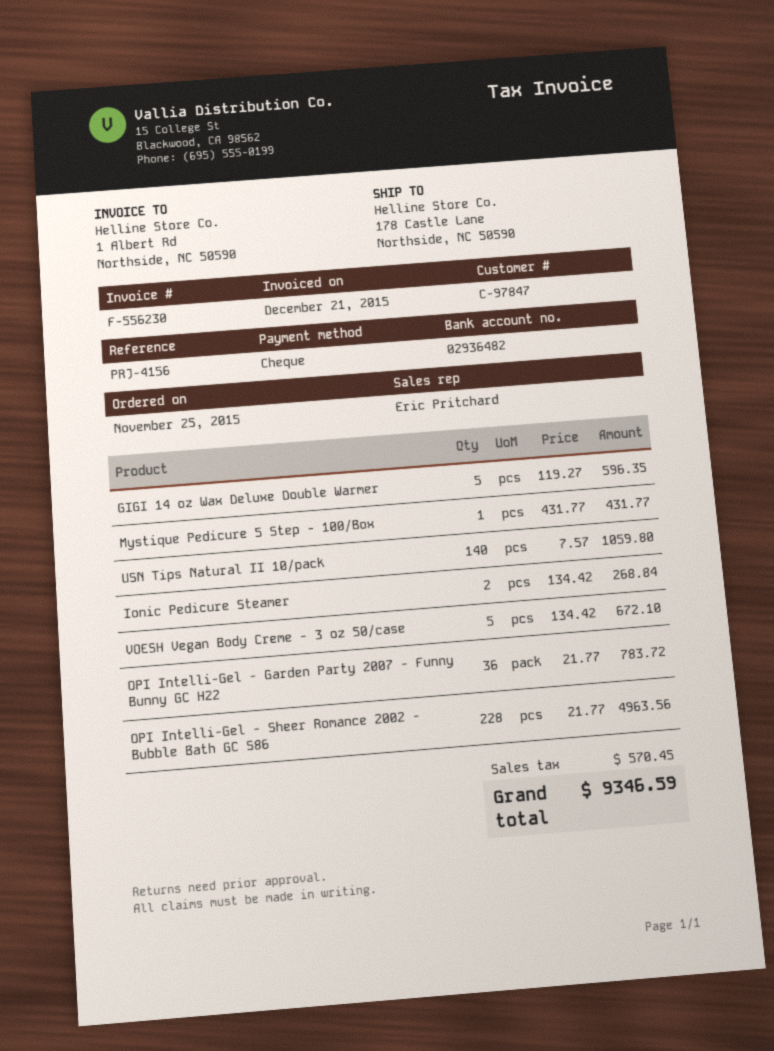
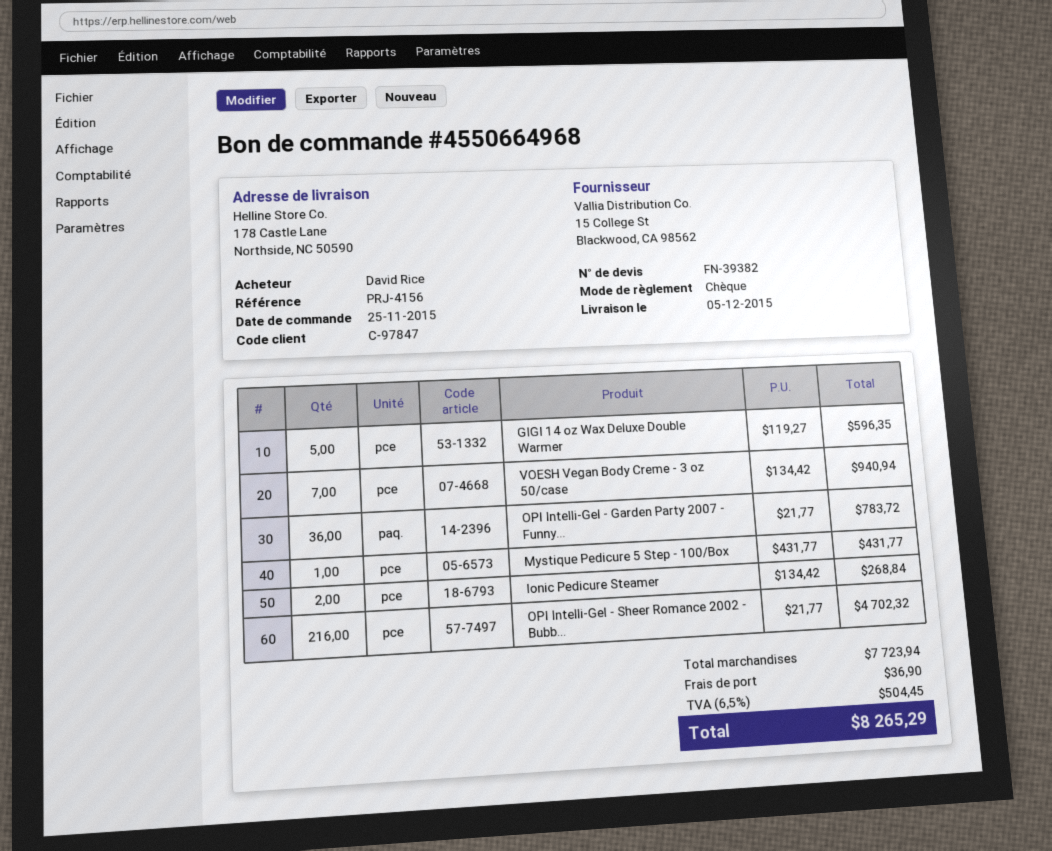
USN Tips Natural II 10/pack: 140 x 7.57 = 1059.80 -> none
VOESH Vegan Body Creme - 3 oz 50/case: 5 x 134.42 = 672.10 -> 7 x 134.42 = 940.94
OPI Intelli-Gel - Sheer Romance 2002 - Bubble Bath GC S86: 228 x 21.77 = 4963.56 -> 216 x 21.77 = 4702.32
shipping: none -> 36.90
tax: 570.45 -> 504.45
total: 9346.59 -> 8265.29

